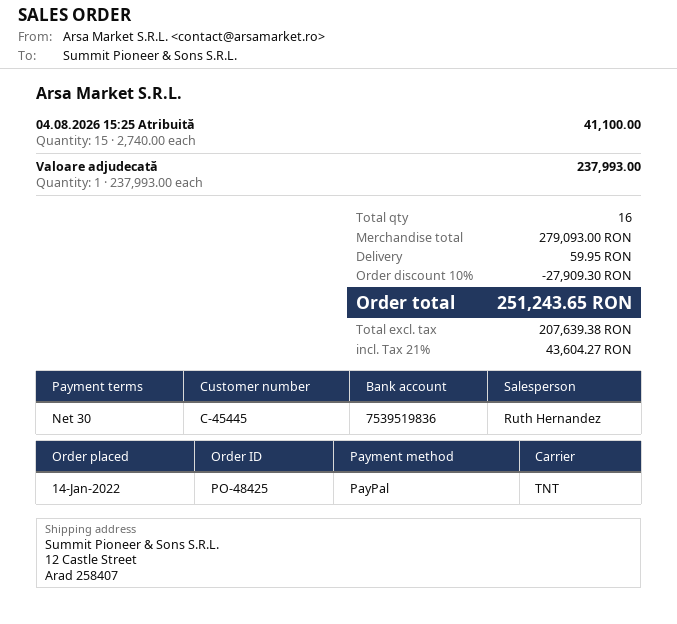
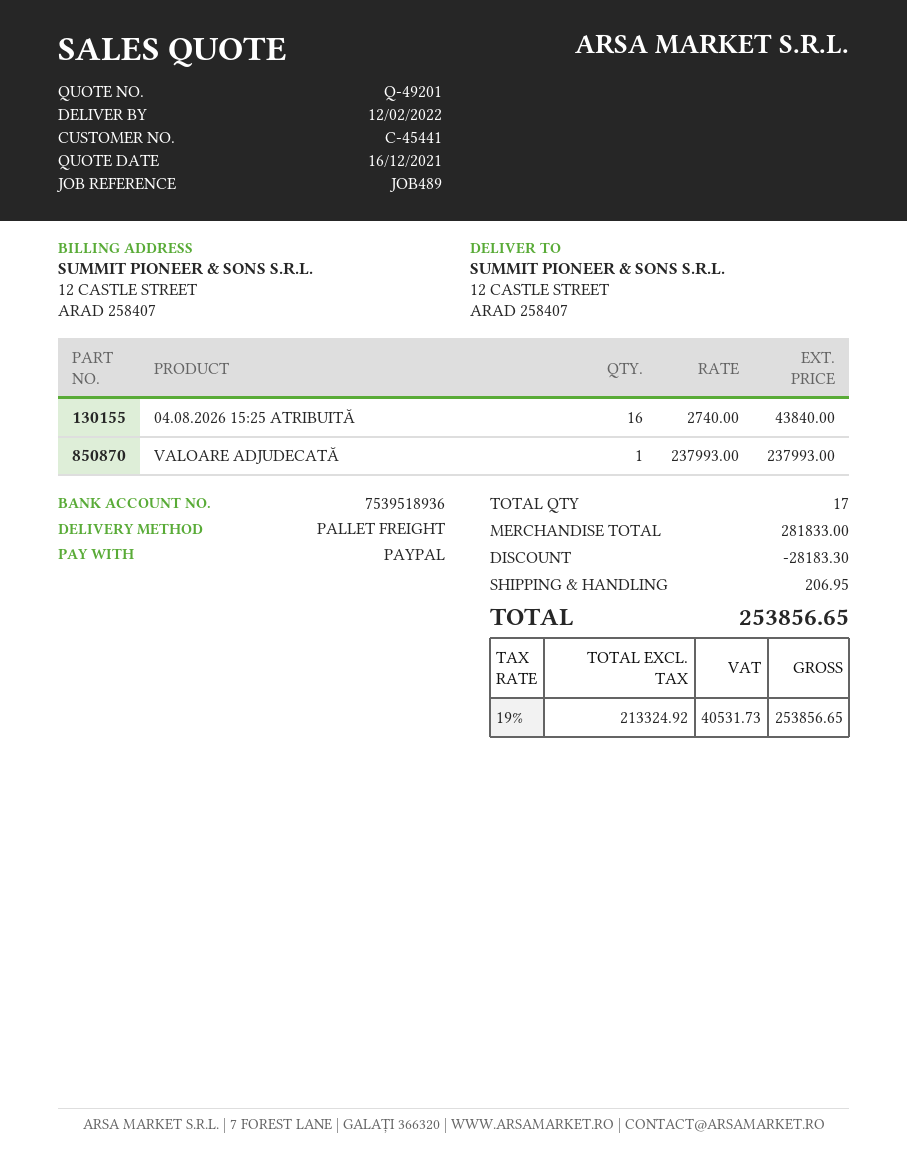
customer number: C-45445 -> C-45441
bank account: 7539519836 -> 7539518936
shipping method: TNT -> pallet freight
04.08.2026 15:25 Atribuită: 15 x 2740.00 = 41100.00 -> 16 x 2740.00 = 43840.00
total quantity: 16 -> 17
subtotal: 279093.00 -> 281833.00
discount: 27909.30 -> 28183.30
shipping: 59.95 -> 206.95
net: 207639.38 -> 213324.92
tax: 21% = 43604.27 -> 19% = 40531.73
total: 251243.65 -> 253856.65

